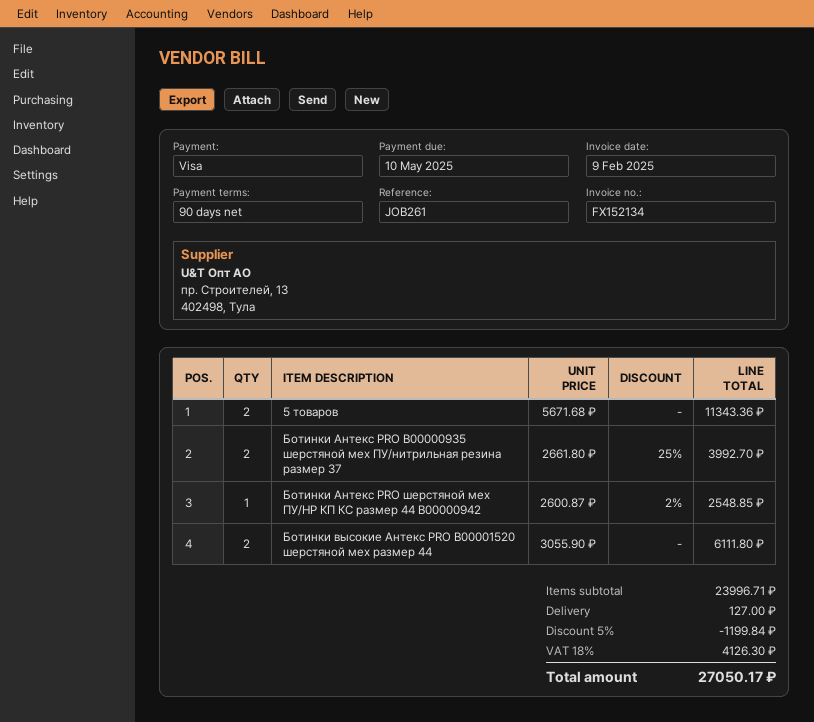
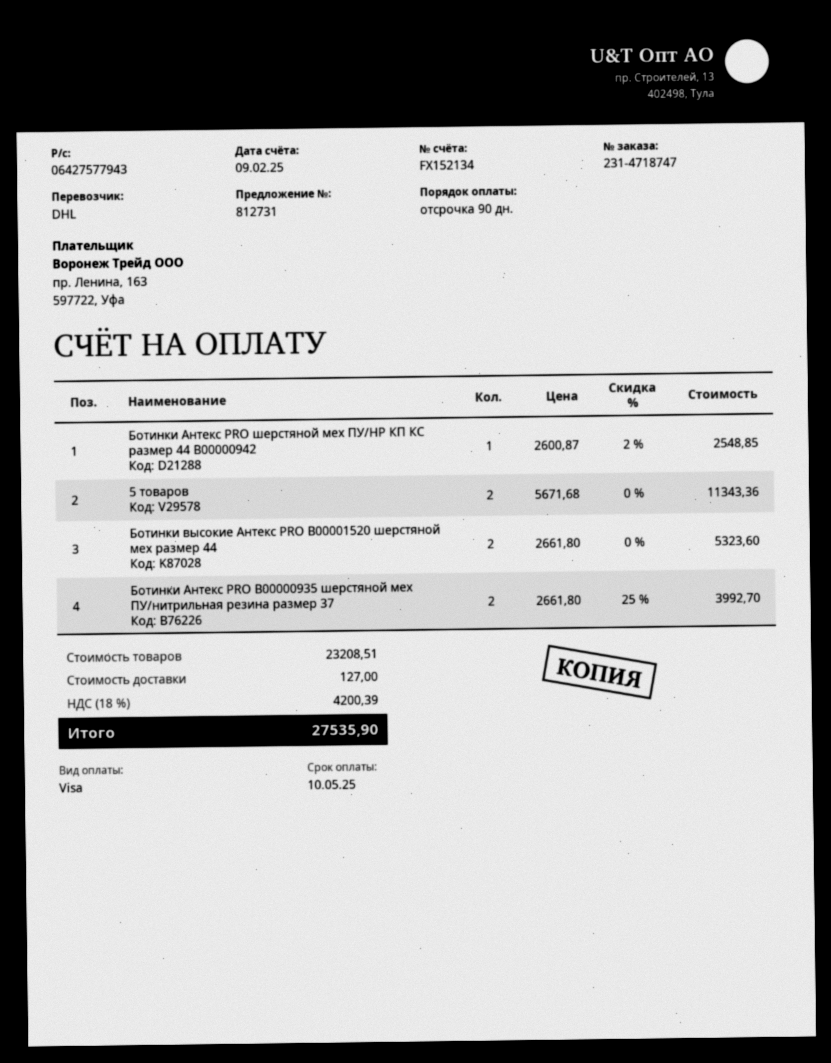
Ботинки высокие Антекс PRO В00001520 шерстяной мех размер 44: 2 x 3055.90 = 6111.80 -> 2 x 2661.80 = 5323.60
subtotal: 23996.71 -> 23208.51
discount: 5% = 1199.84 -> none
tax: 18% = 4126.30 -> 18% = 4200.39
total: 27050.17 -> 27535.90

